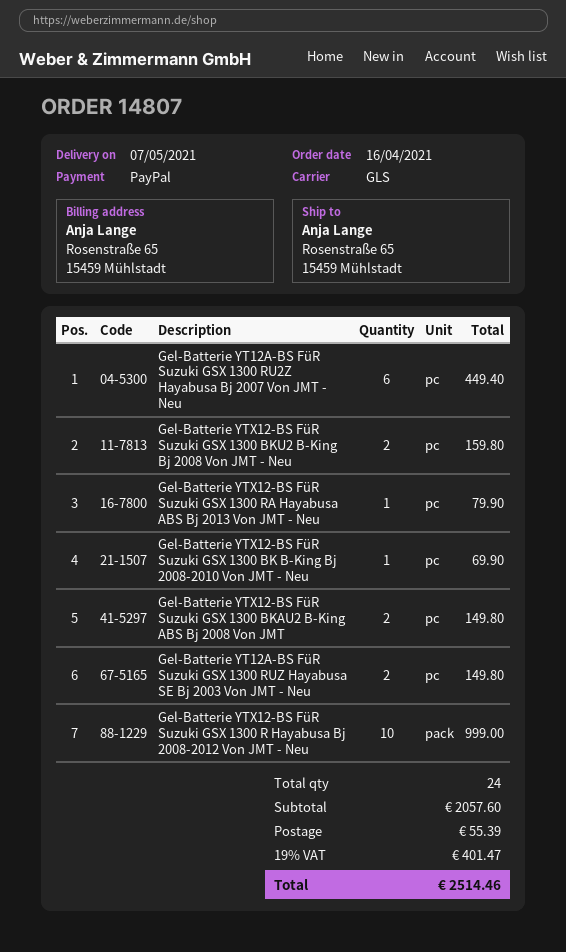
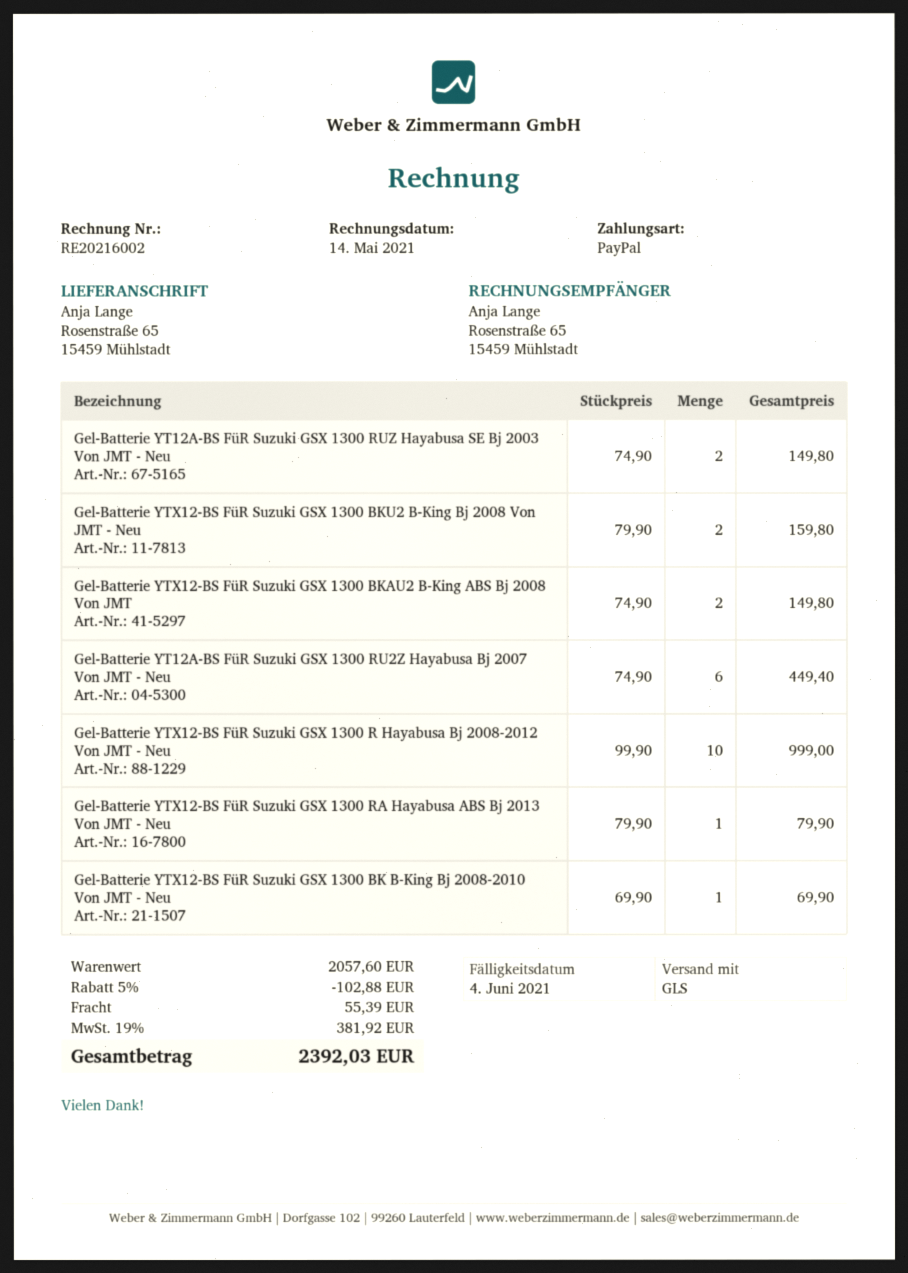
discount: none -> 5% = 102.88
tax: 19% = 401.47 -> 19% = 381.92
total: 2514.46 -> 2392.03

